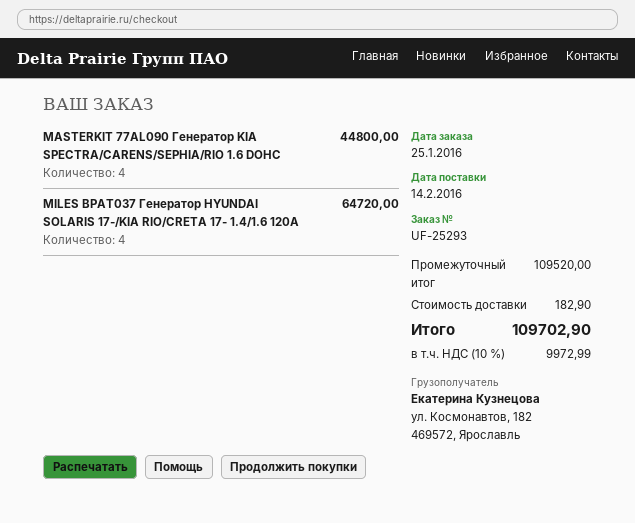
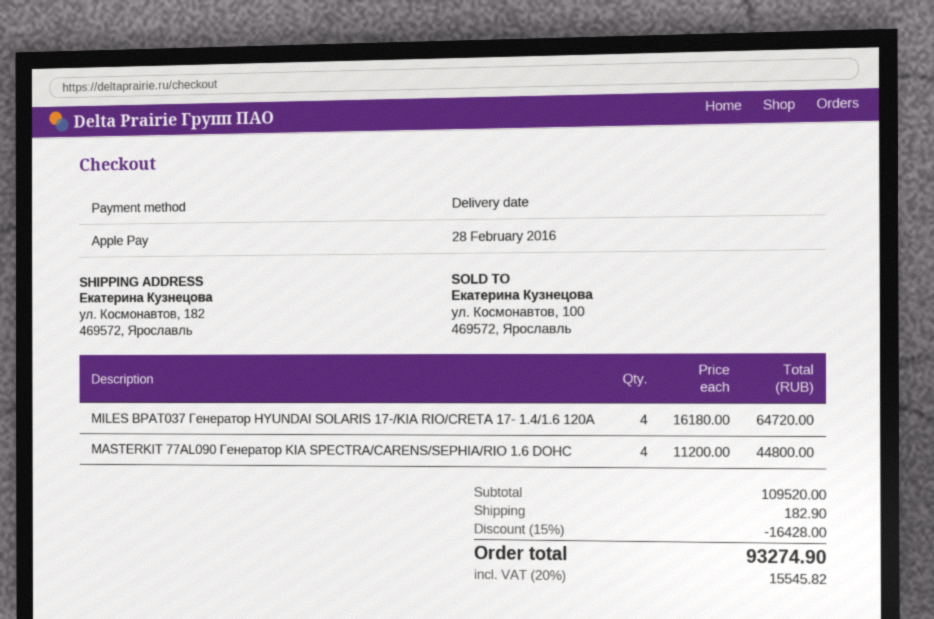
delivery date: 2016-02-14 -> 2016-02-28
discount: none -> 15% = 16428.00
tax: 10% = 9972.99 -> 20% = 15545.82
total: 109702.90 -> 93274.90

